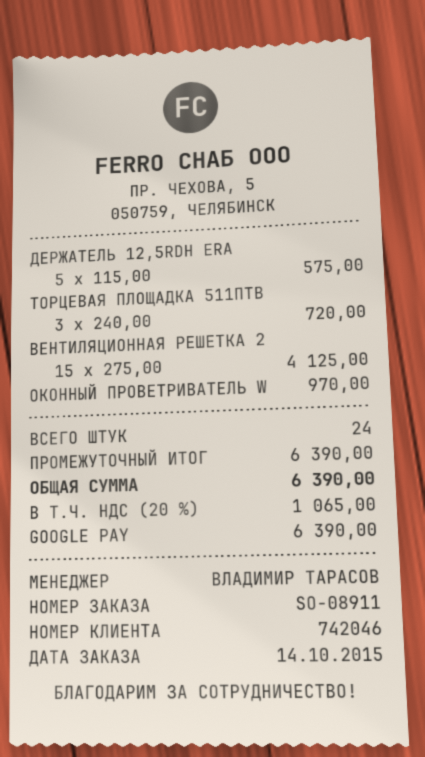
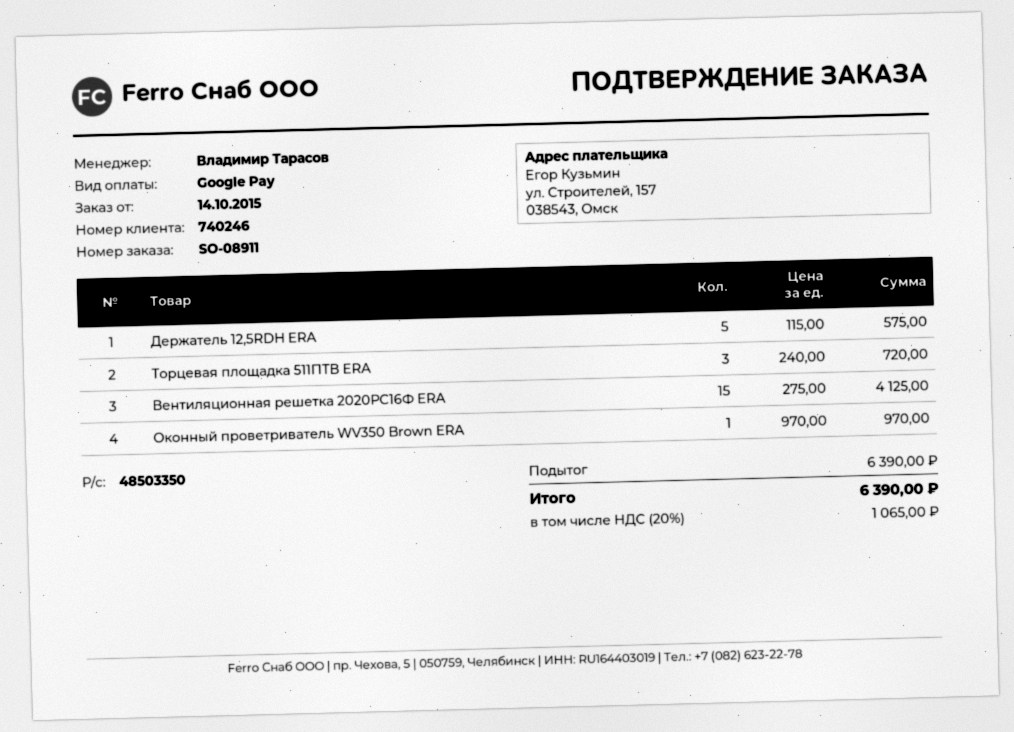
customer number: 742046 -> 740246

